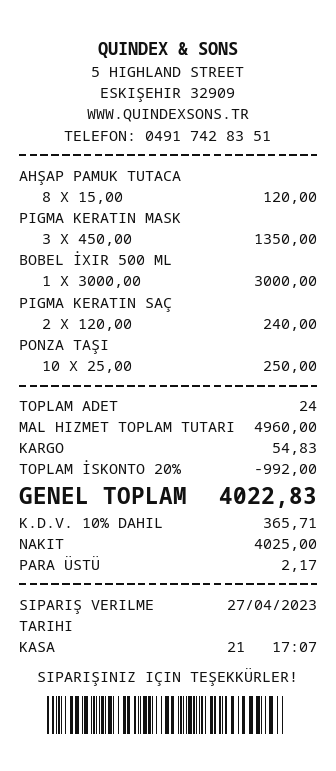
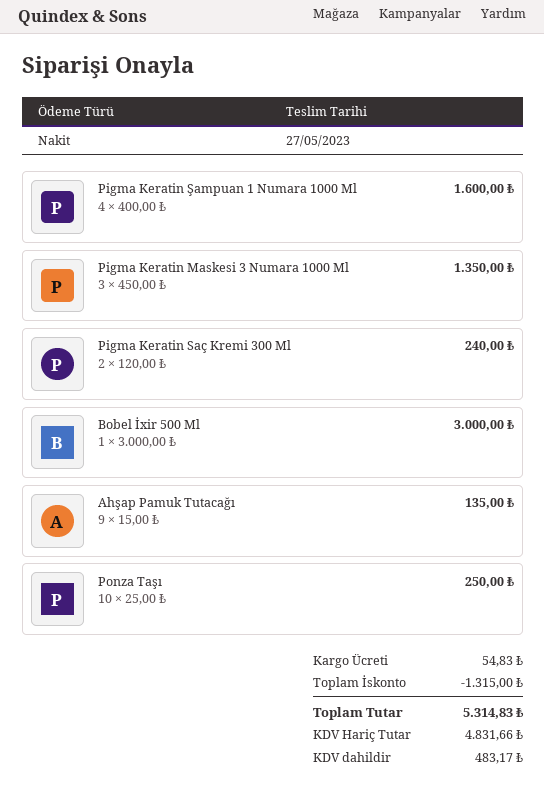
AHŞAP PAMUK TUTACA: 8 x 15.00 = 120.00 -> 9 x 15.00 = 135.00
Pigma Keratin Şampuan 1 Numara 1000 Ml: none -> 4 x 400.00 = 1600.00
discount: 992.00 -> 1315.00
tax: 365.71 -> 483.17
total: 4022.83 -> 5314.83

